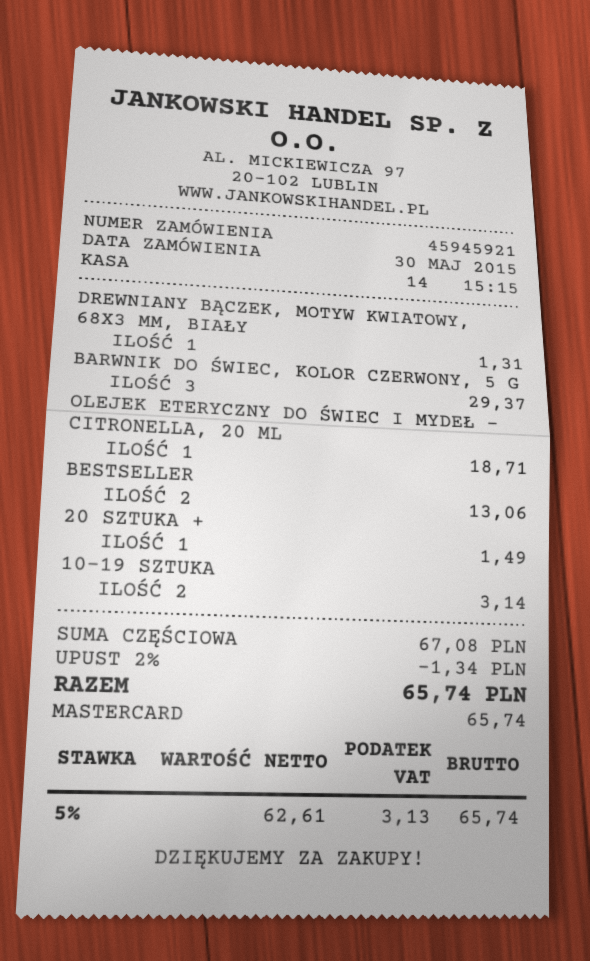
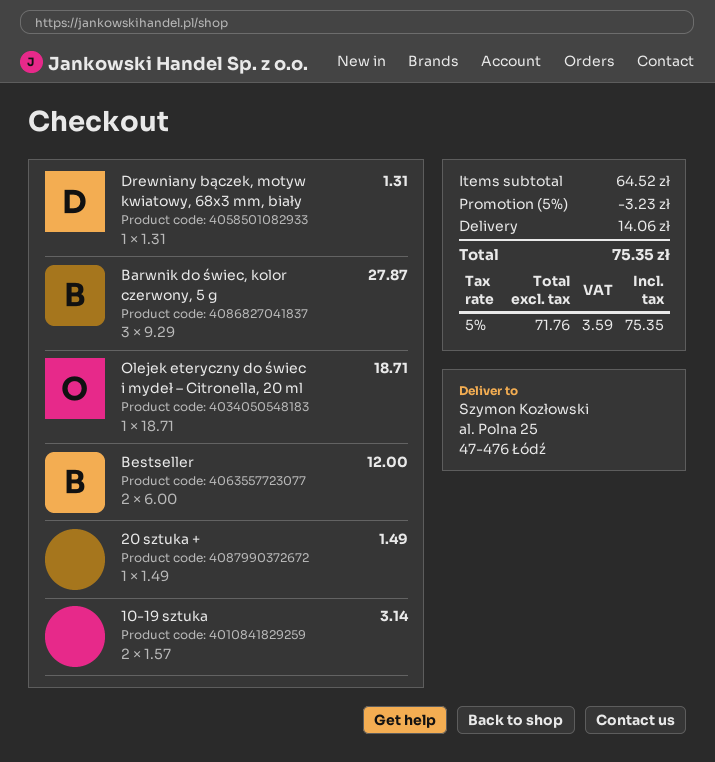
BARWNIK DO ŚWIEC, KOLOR CZERWONY, 5 G: 3 for 29.37 -> 3 for 27.87
BESTSELLER: 2 for 13.06 -> 2 for 12.00
subtotal: 67.08 -> 64.52
discount: 2% = 1.34 -> 5% = 3.23
shipping: none -> 14.06
net: 62.61 -> 71.76
tax: 5% = 3.13 -> 5% = 3.59
total: 65.74 -> 75.35

